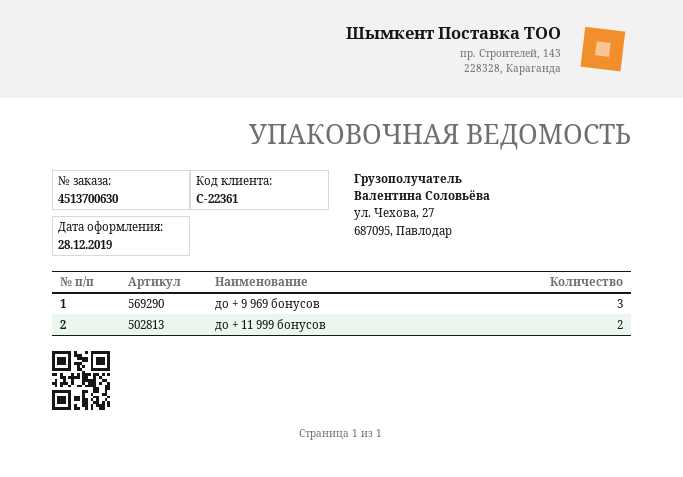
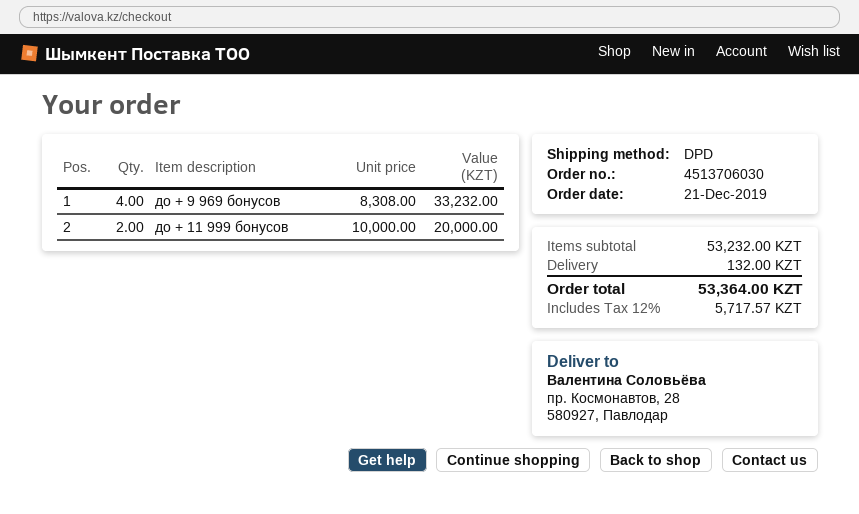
order number: 4513700630 -> 4513706030
order date: 2019-12-28 -> 2019-12-21
ship to: ул. Чехова, 27, 687095, Павлодар -> пр. Космонавтов, 28, 580927, Павлодар
до + 9 969 бонусов: 3 -> 4

